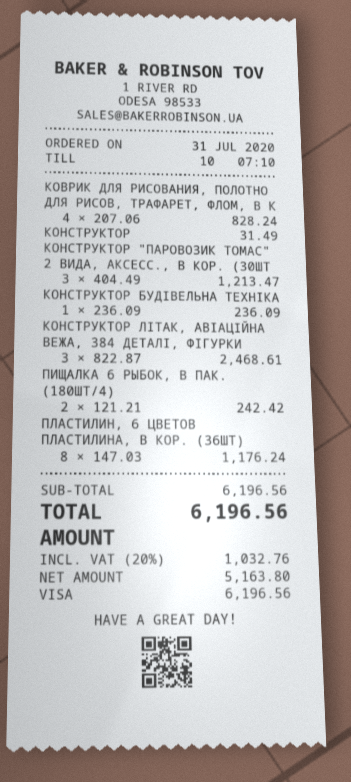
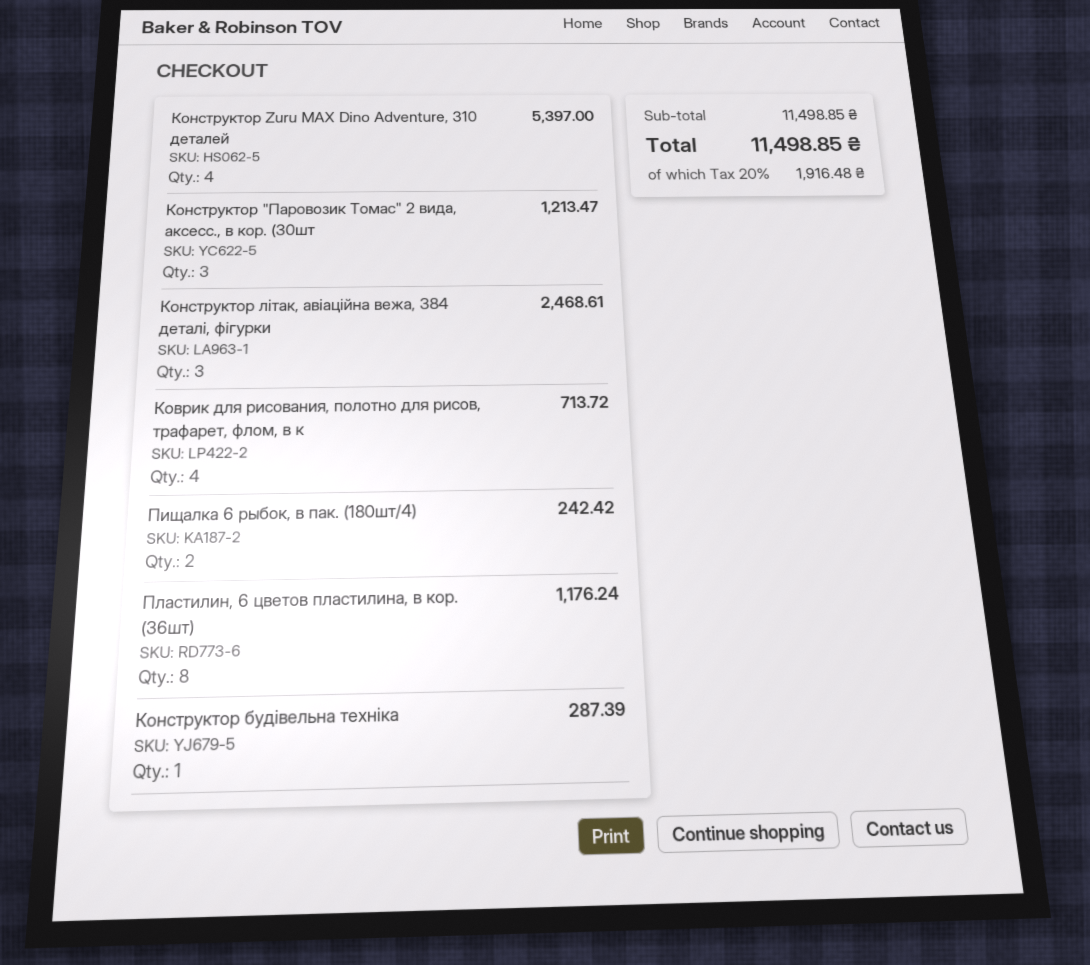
КОВРИК ДЛЯ РИСОВАНИЯ, ПОЛОТНО ДЛЯ РИСОВ, ТРАФАРЕТ, ФЛОМ, В К: 4 for 828.24 -> 4 for 713.72
КОНСТРУКТОР: 1 for 31.49 -> none
КОНСТРУКТОР БУДІВЕЛЬНА ТЕХНІКА: 1 for 236.09 -> 1 for 287.39
Конструктор Zuru MAX Dino Adventure, 310 деталей: none -> 4 for 5397.00
subtotal: 6196.56 -> 11498.85
tax: 20% = 1032.76 -> 20% = 1916.48
total: 6196.56 -> 11498.85

